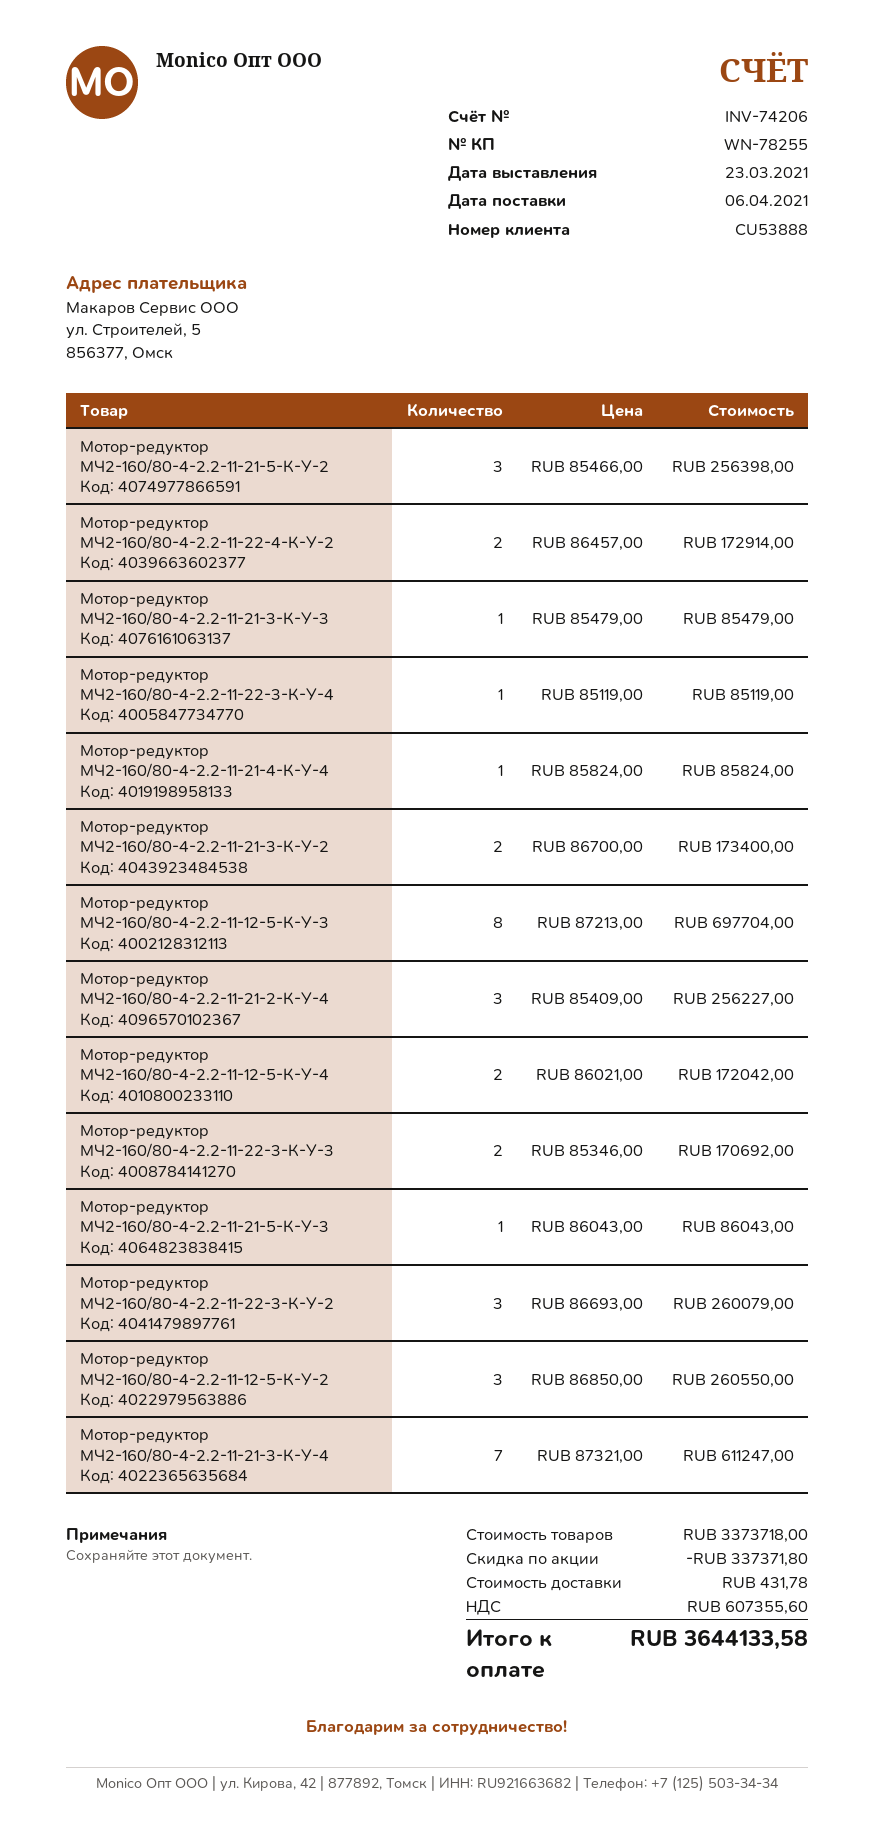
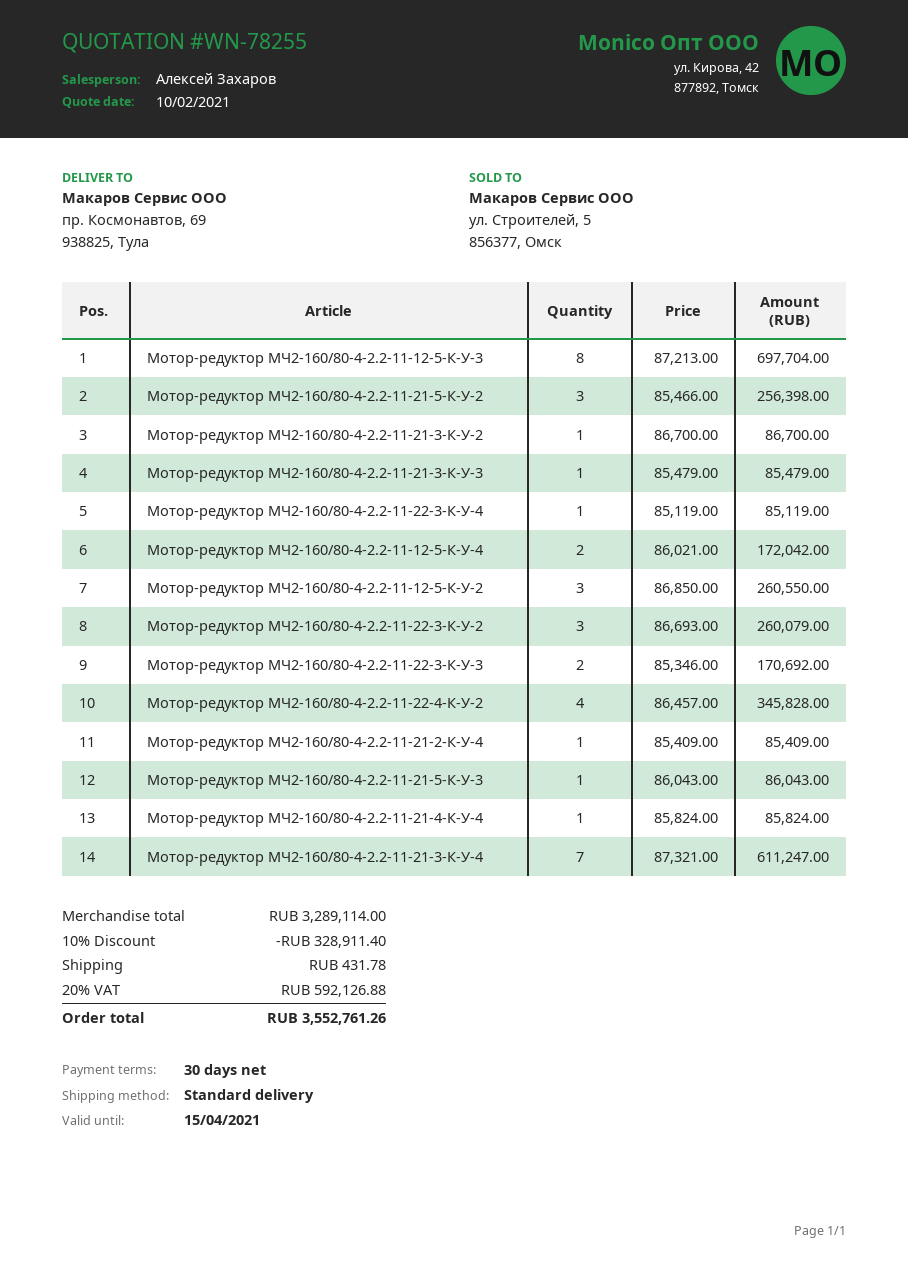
Мотор-редуктор МЧ2-160/80-4-2.2-11-22-4-К-У-2: 2 x 86457.00 = 172914.00 -> 4 x 86457.00 = 345828.00
Мотор-редуктор МЧ2-160/80-4-2.2-11-21-3-К-У-2: 2 x 86700.00 = 173400.00 -> 1 x 86700.00 = 86700.00
Мотор-редуктор МЧ2-160/80-4-2.2-11-21-2-К-У-4: 3 x 85409.00 = 256227.00 -> 1 x 85409.00 = 85409.00
subtotal: 3373718.00 -> 3289114.00
discount: 337371.80 -> 328911.40
tax: 607355.60 -> 592126.88
total: 3644133.58 -> 3552761.26

